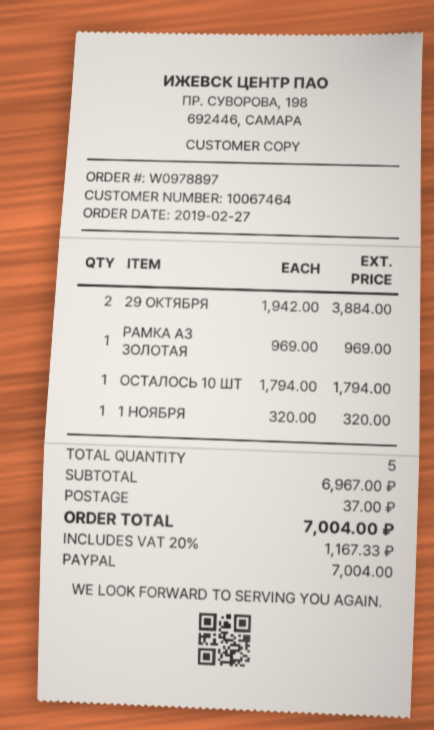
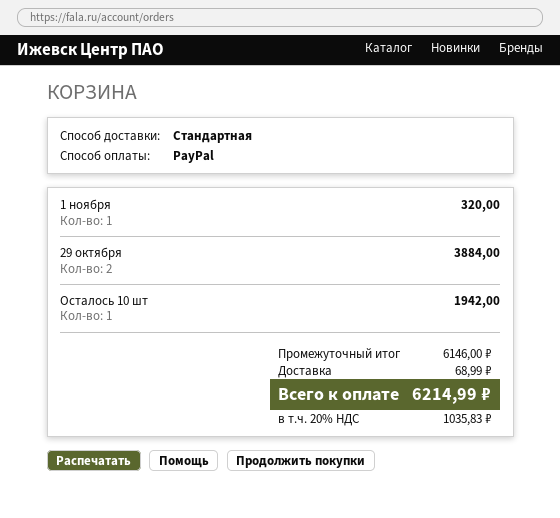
РАМКА А3 ЗОЛОТАЯ: 1 for 969.00 -> none
ОСТАЛОСЬ 10 ШТ: 1 for 1794.00 -> 1 for 1942.00
subtotal: 6967.00 -> 6146.00
shipping: 37.00 -> 68.99
tax: 20% = 1167.33 -> 20% = 1035.83
total: 7004.00 -> 6214.99

